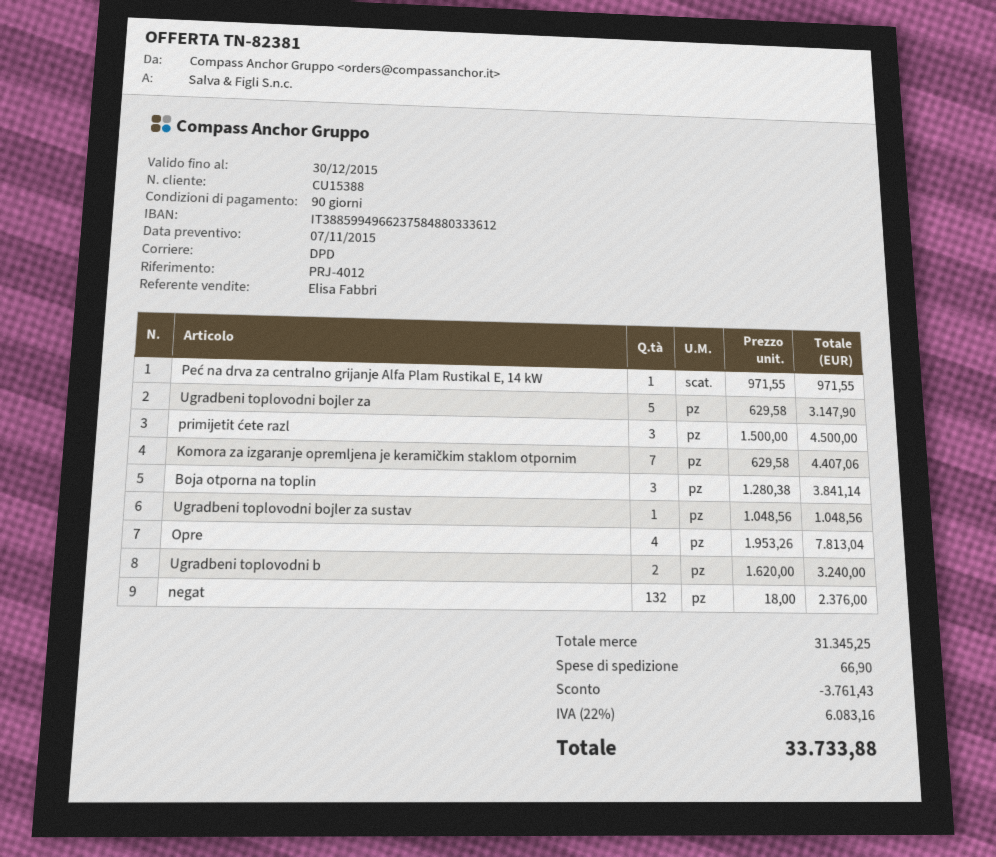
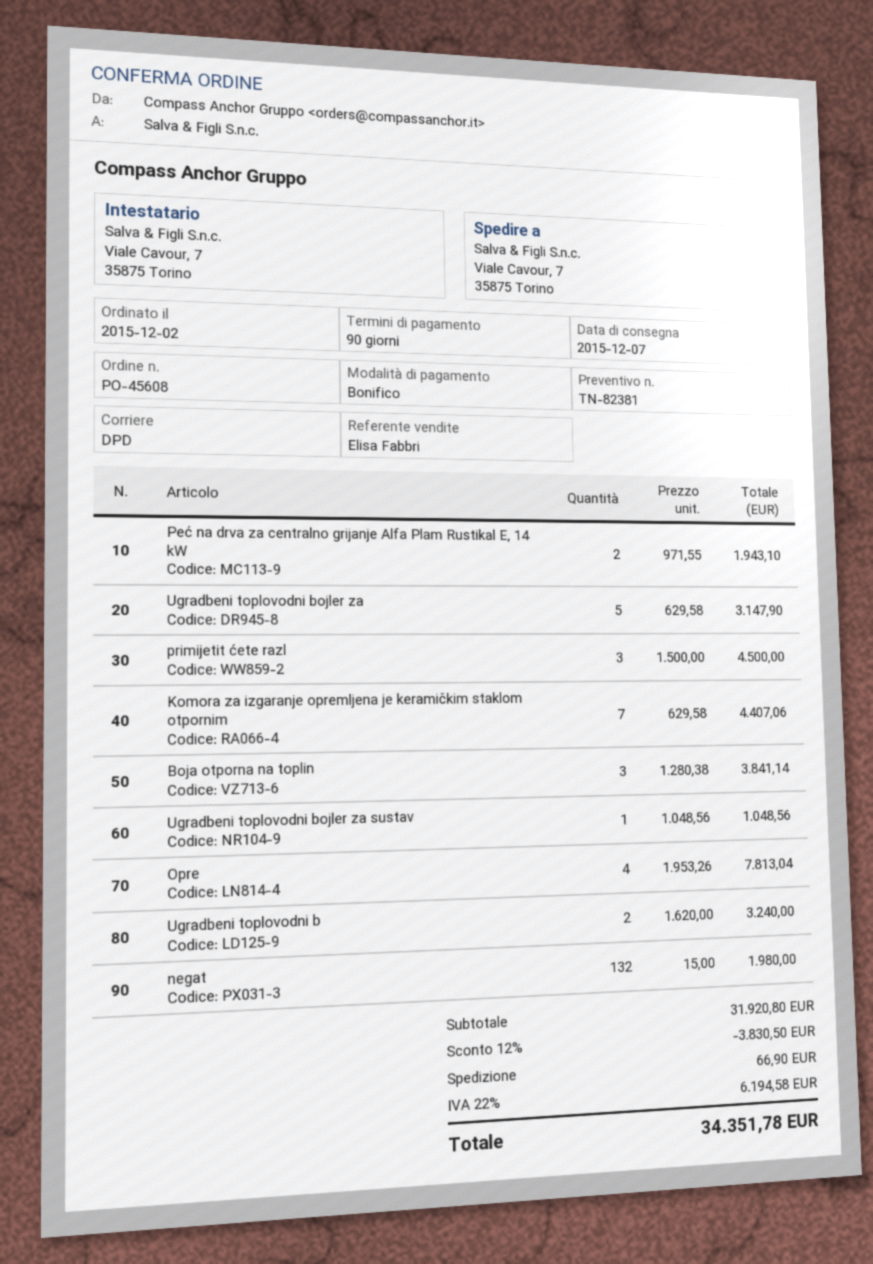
Peć na drva za centralno grijanje Alfa Plam Rustikal E, 14 kW: 1 x 971.55 = 971.55 -> 2 x 971.55 = 1943.10
negat: 132 x 18.00 = 2376.00 -> 132 x 15.00 = 1980.00
subtotal: 31345.25 -> 31920.80
discount: 3761.43 -> 3830.50
tax: 22% = 6083.16 -> 22% = 6194.58
total: 33733.88 -> 34351.78

